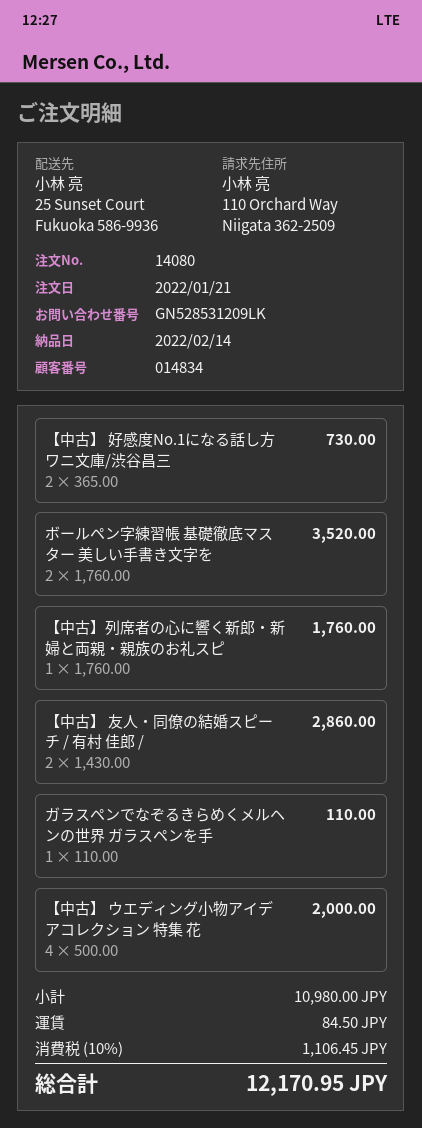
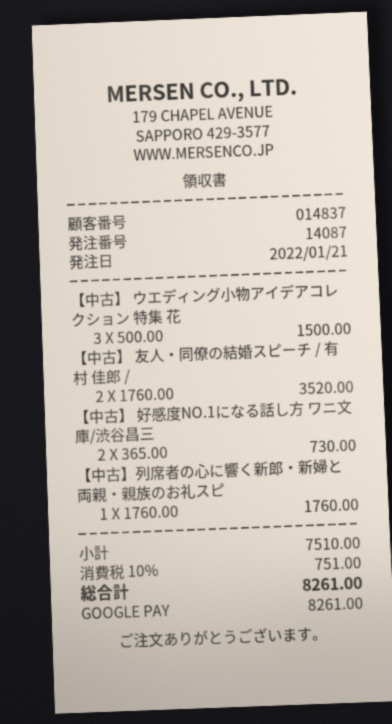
order number: 14080 -> 14087
customer number: 014834 -> 014837
ボールペン字練習帳 基礎徹底マスター 美しい手書き文字を: 2 x 1760.00 = 3520.00 -> none
【中古】 友人・同僚の結婚スピーチ / 有村 佳郎 /: 2 x 1430.00 = 2860.00 -> 2 x 1760.00 = 3520.00
ガラスペンでなぞるきらめくメルヘンの世界 ガラスペンを手: 1 x 110.00 = 110.00 -> none
【中古】 ウエディング小物アイデアコレクション 特集 花: 4 x 500.00 = 2000.00 -> 3 x 500.00 = 1500.00
subtotal: 10980.00 -> 7510.00
shipping: 84.50 -> none
tax: 10% = 1106.45 -> 10% = 751.00
total: 12170.95 -> 8261.00

